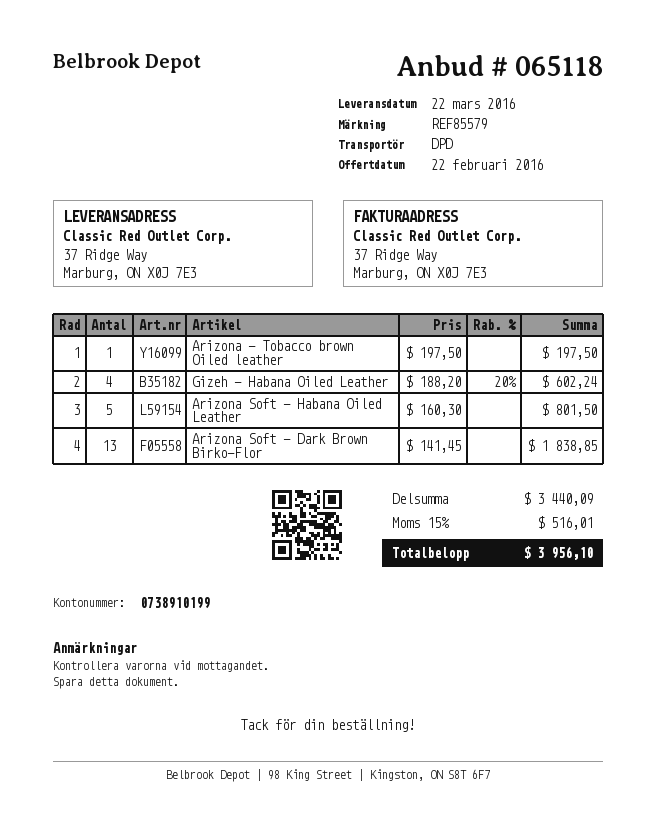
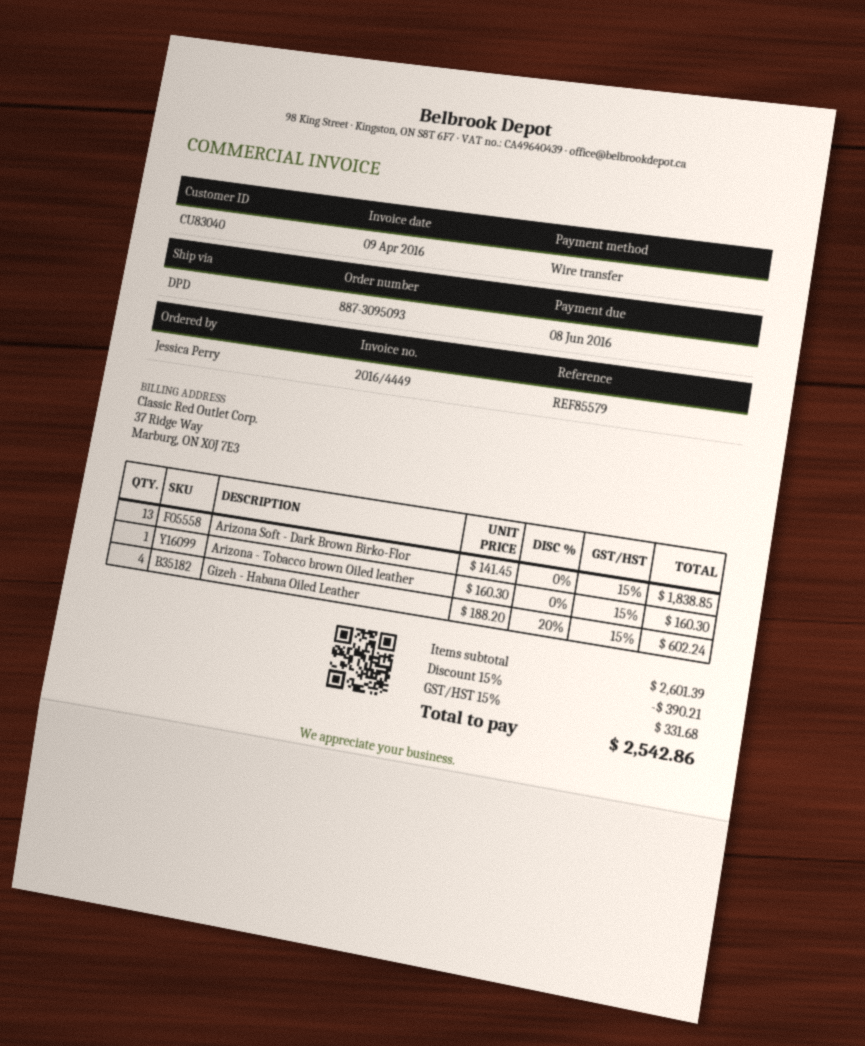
Arizona - Tobacco brown Oiled leather: 1 x 197.50 = 197.50 -> 1 x 160.30 = 160.30
Arizona Soft - Habana Oiled Leather: 5 x 160.30 = 801.50 -> none
subtotal: 3440.09 -> 2601.39
discount: none -> 15% = 390.21
tax: 15% = 516.01 -> 15% = 331.68
total: 3956.10 -> 2542.86

